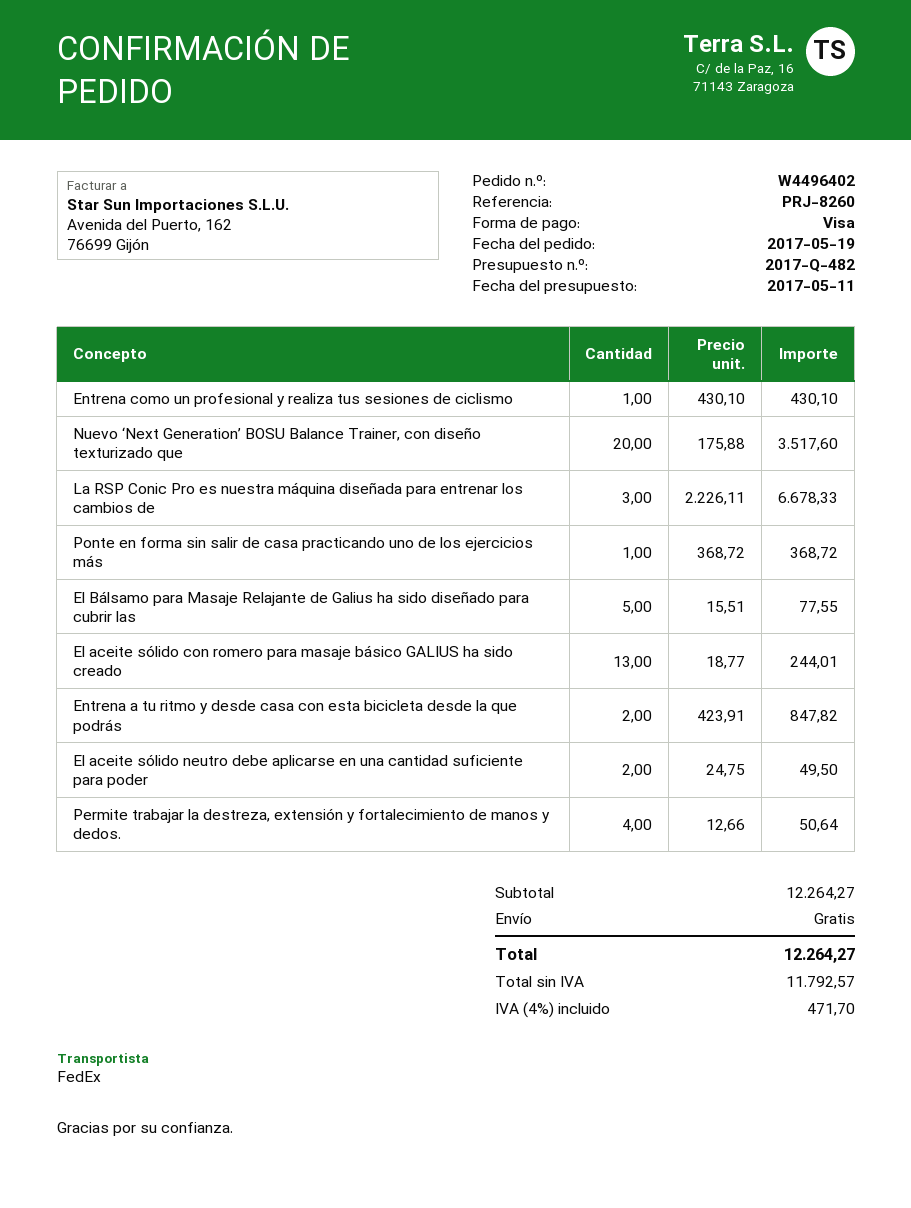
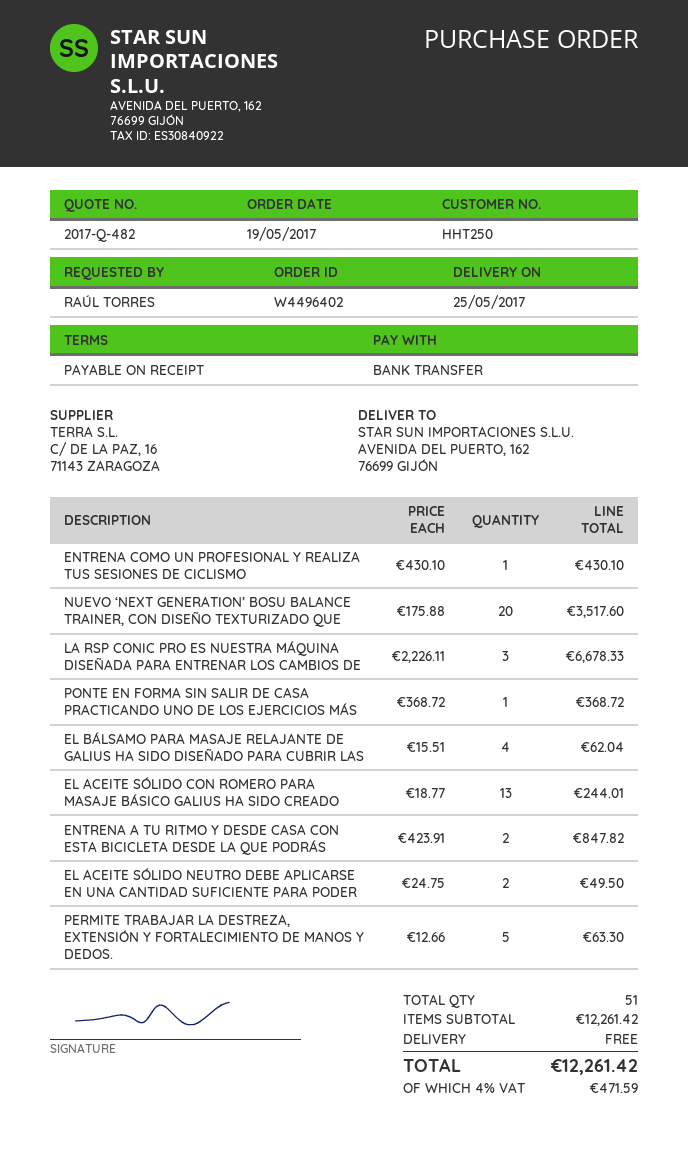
payment method: Visa -> bank transfer
El Bálsamo para Masaje Relajante de Galius ha sido diseñado para cubrir las: 5 x 15.51 = 77.55 -> 4 x 15.51 = 62.04
Permite trabajar la destreza, extensión y fortalecimiento de manos y dedos.: 4 x 12.66 = 50.64 -> 5 x 12.66 = 63.30
subtotal: 12264.27 -> 12261.42
tax: 4% = 471.70 -> 4% = 471.59
total: 12264.27 -> 12261.42

